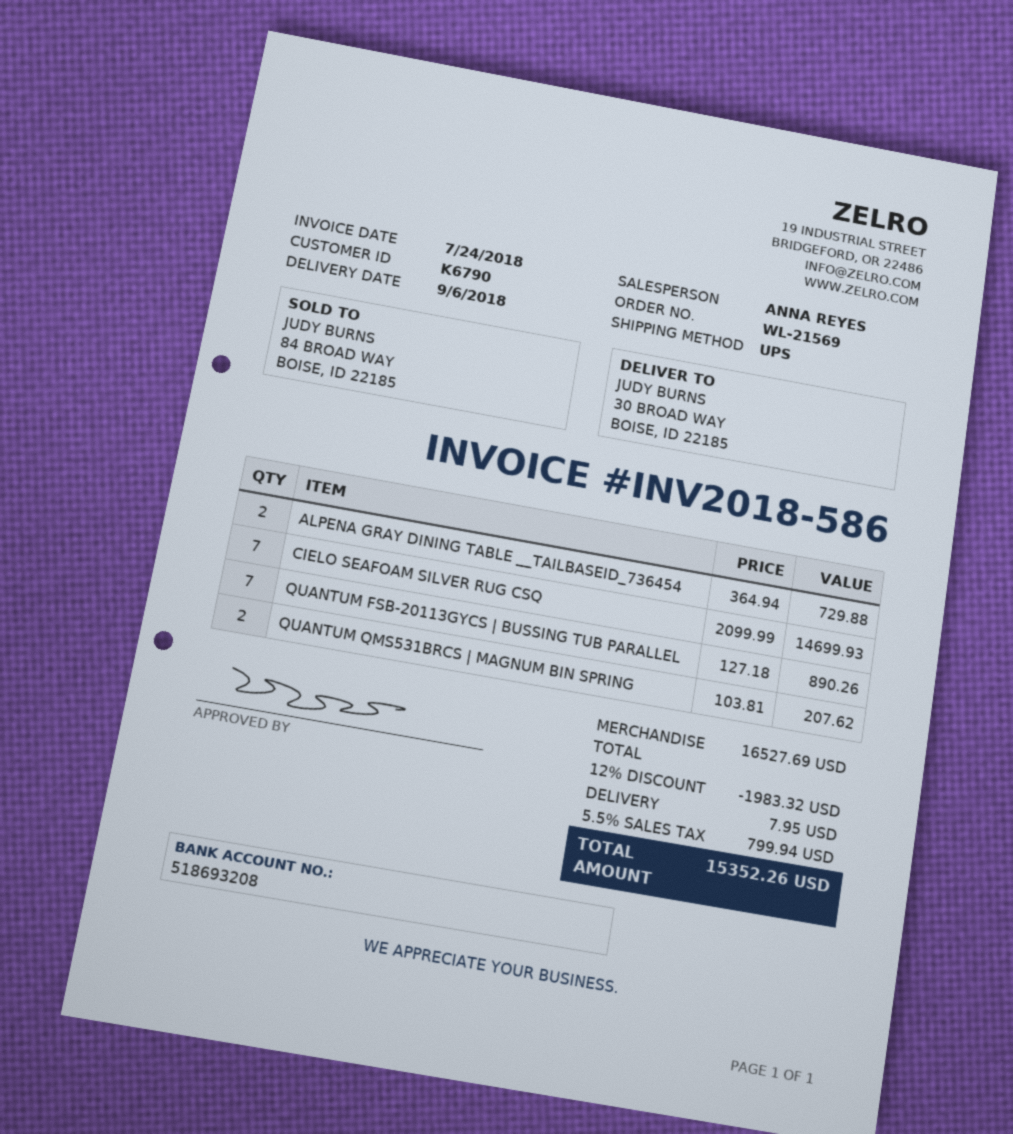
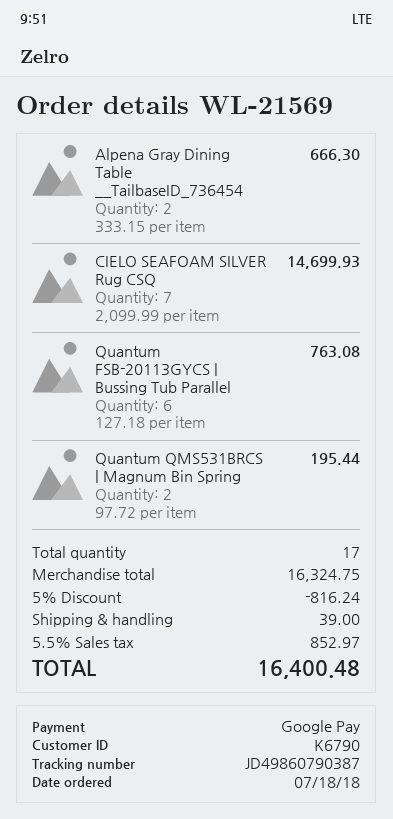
ALPENA GRAY DINING TABLE __TAILBASEID_736454: 2 x 364.94 = 729.88 -> 2 x 333.15 = 666.30
QUANTUM FSB-20113GYCS | BUSSING TUB PARALLEL: 7 x 127.18 = 890.26 -> 6 x 127.18 = 763.08
QUANTUM QMS531BRCS | MAGNUM BIN SPRING: 2 x 103.81 = 207.62 -> 2 x 97.72 = 195.44
subtotal: 16527.69 -> 16324.75
discount: 12% = 1983.32 -> 5% = 816.24
shipping: 7.95 -> 39.00
tax: 5.5% = 799.94 -> 5.5% = 852.97
total: 15352.26 -> 16400.48

